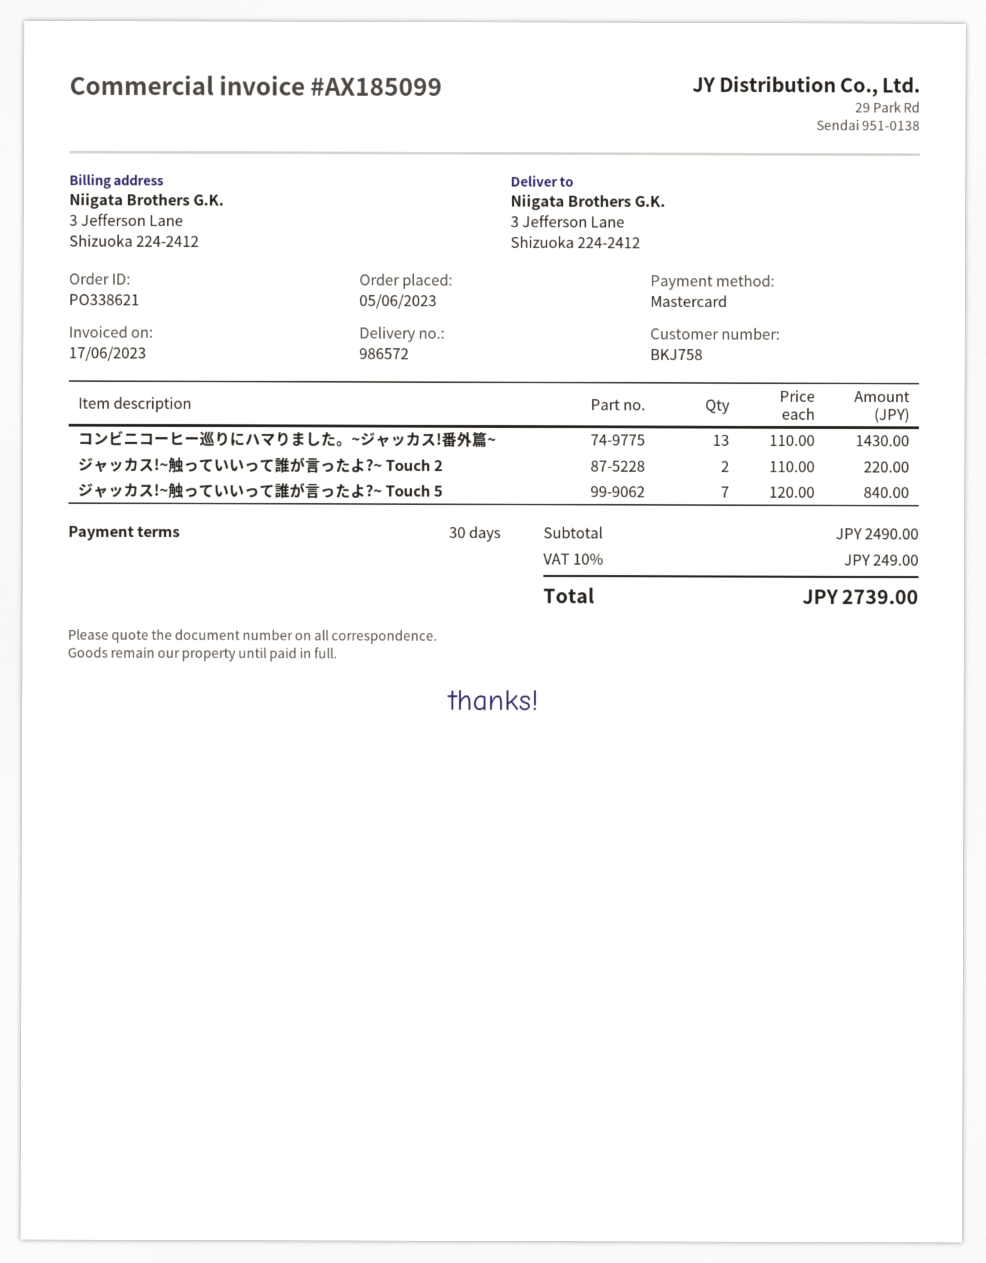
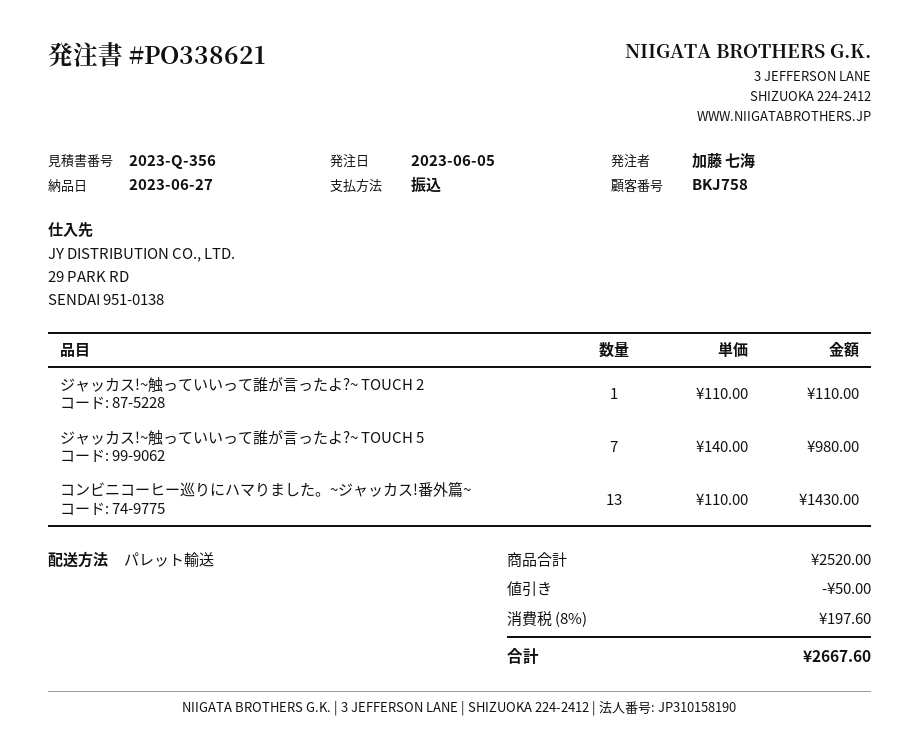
payment method: Mastercard -> bank transfer
ジャッカス!~触っていいって誰が言ったよ?~ Touch 2: 2 x 110.00 = 220.00 -> 1 x 110.00 = 110.00
ジャッカス!~触っていいって誰が言ったよ?~ Touch 5: 7 x 120.00 = 840.00 -> 7 x 140.00 = 980.00
subtotal: 2490.00 -> 2520.00
discount: none -> 50.00
tax: 10% = 249.00 -> 8% = 197.60
total: 2739.00 -> 2667.60

